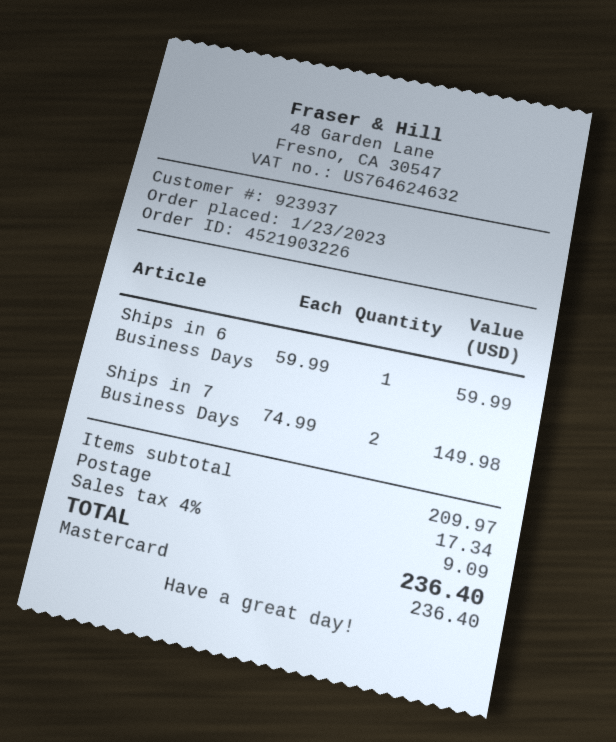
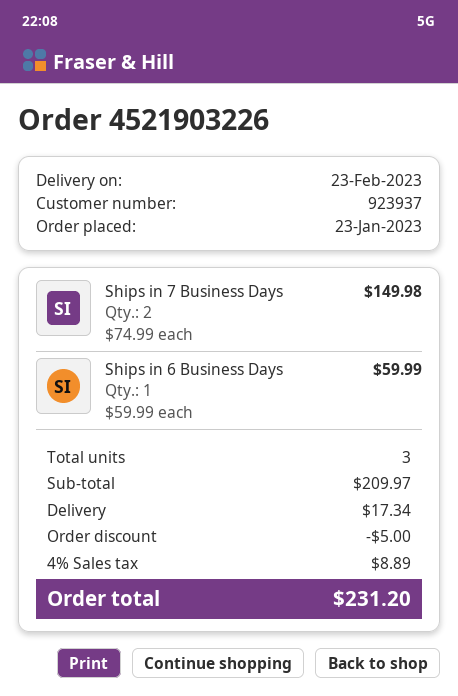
discount: none -> 5.00
tax: 4% = 9.09 -> 4% = 8.89
total: 236.40 -> 231.20

